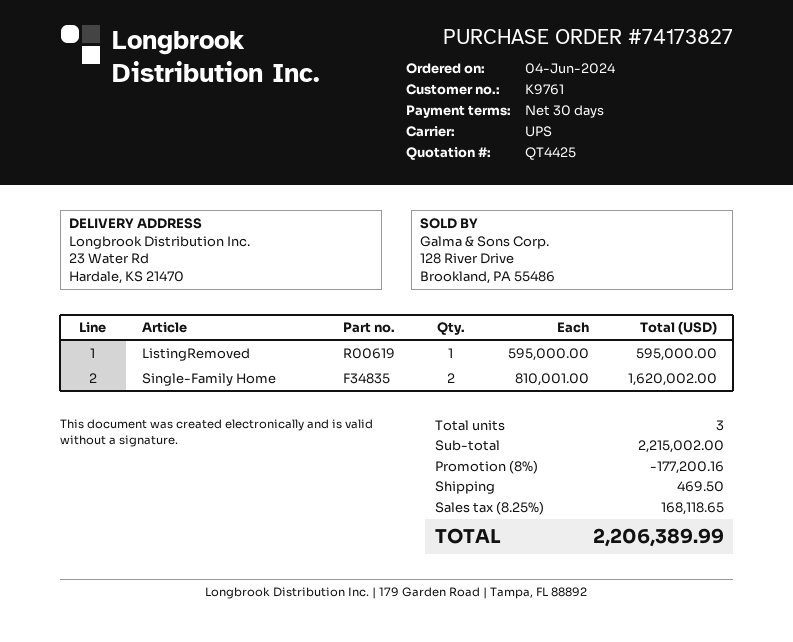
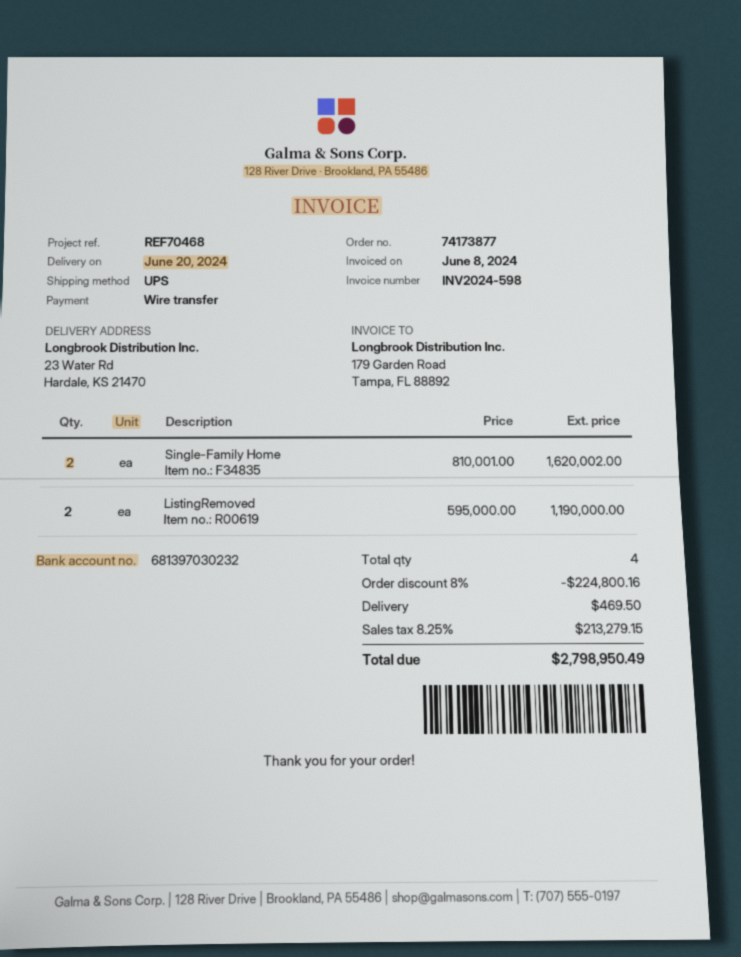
order number: 74173827 -> 74173877
ListingRemoved: 1 x 595000.00 = 595000.00 -> 2 x 595000.00 = 1190000.00
total quantity: 3 -> 4
discount: 8% = 177200.16 -> 8% = 224800.16
tax: 8.25% = 168118.65 -> 8.25% = 213279.15
total: 2206389.99 -> 2798950.49

